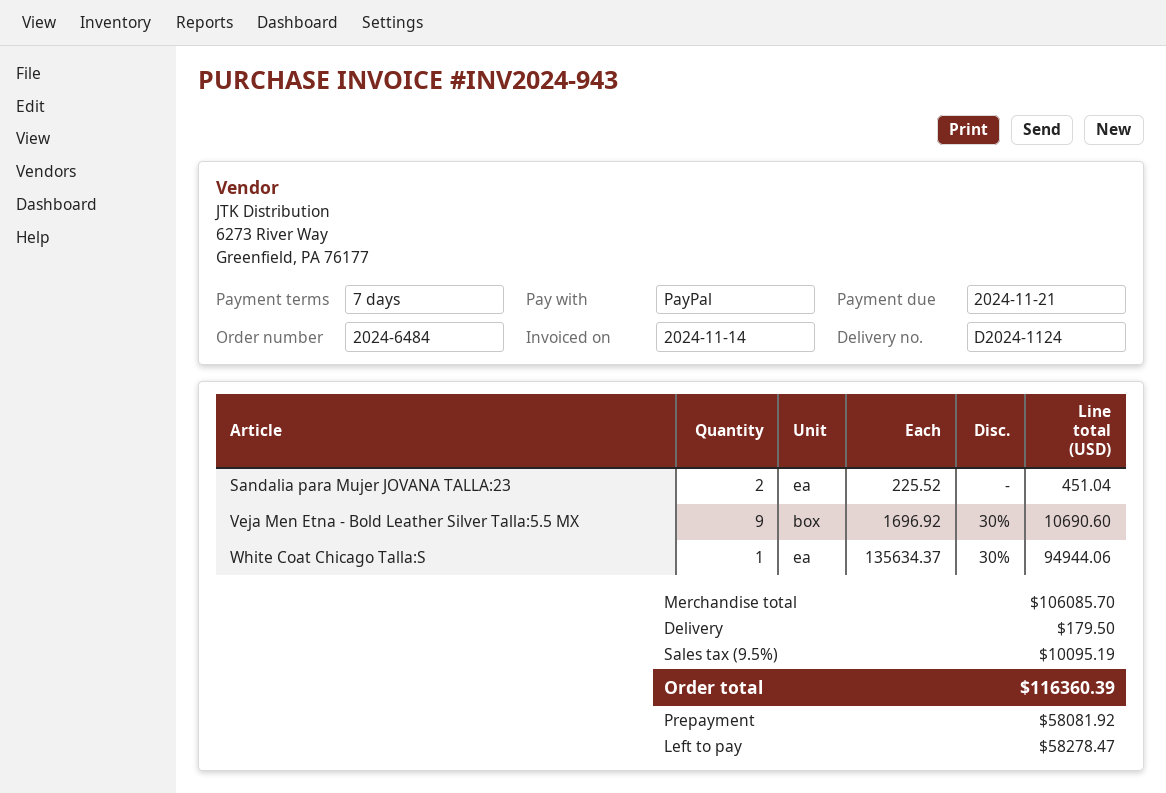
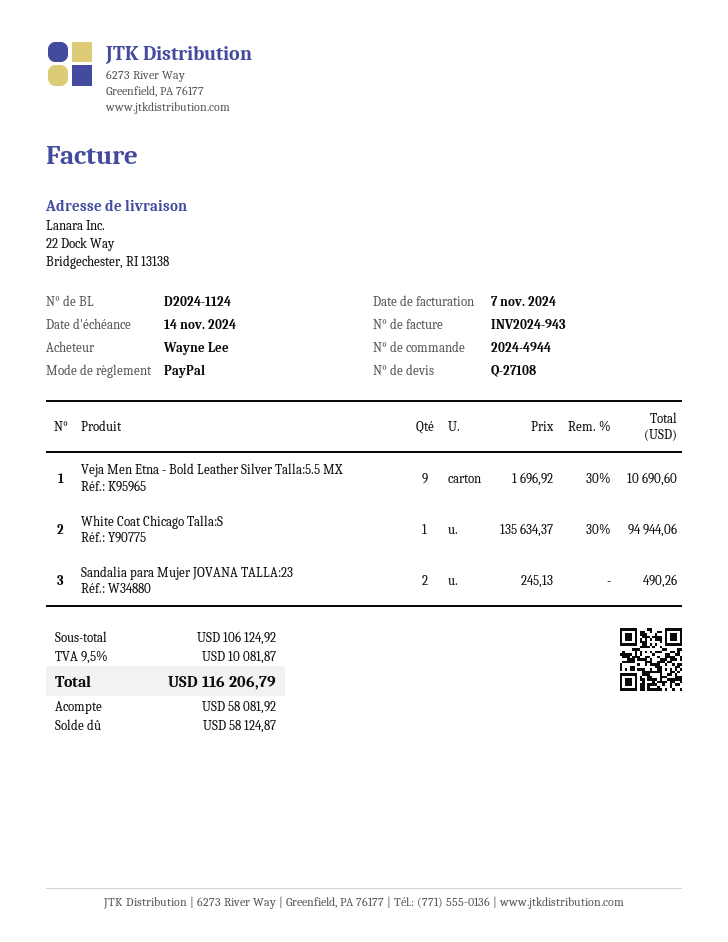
order number: 2024-6484 -> 2024-4944
invoice date: 2024-11-14 -> 2024-11-07
due date: 2024-11-21 -> 2024-11-14
Sandalia para Mujer JOVANA TALLA:23: 2 x 225.52 = 451.04 -> 2 x 245.13 = 490.26
subtotal: 106085.70 -> 106124.92
shipping: 179.50 -> none
tax: 9.5% = 10095.19 -> 9.5% = 10081.87
total: 116360.39 -> 116206.79
balance: 58278.47 -> 58124.87

